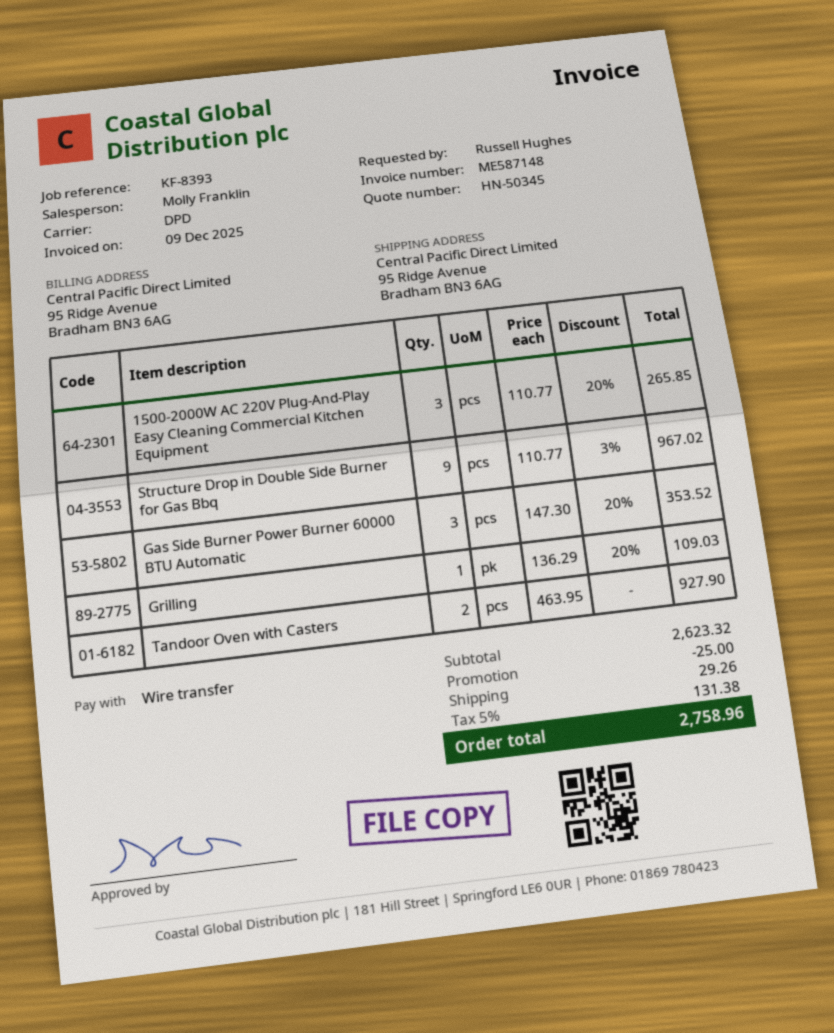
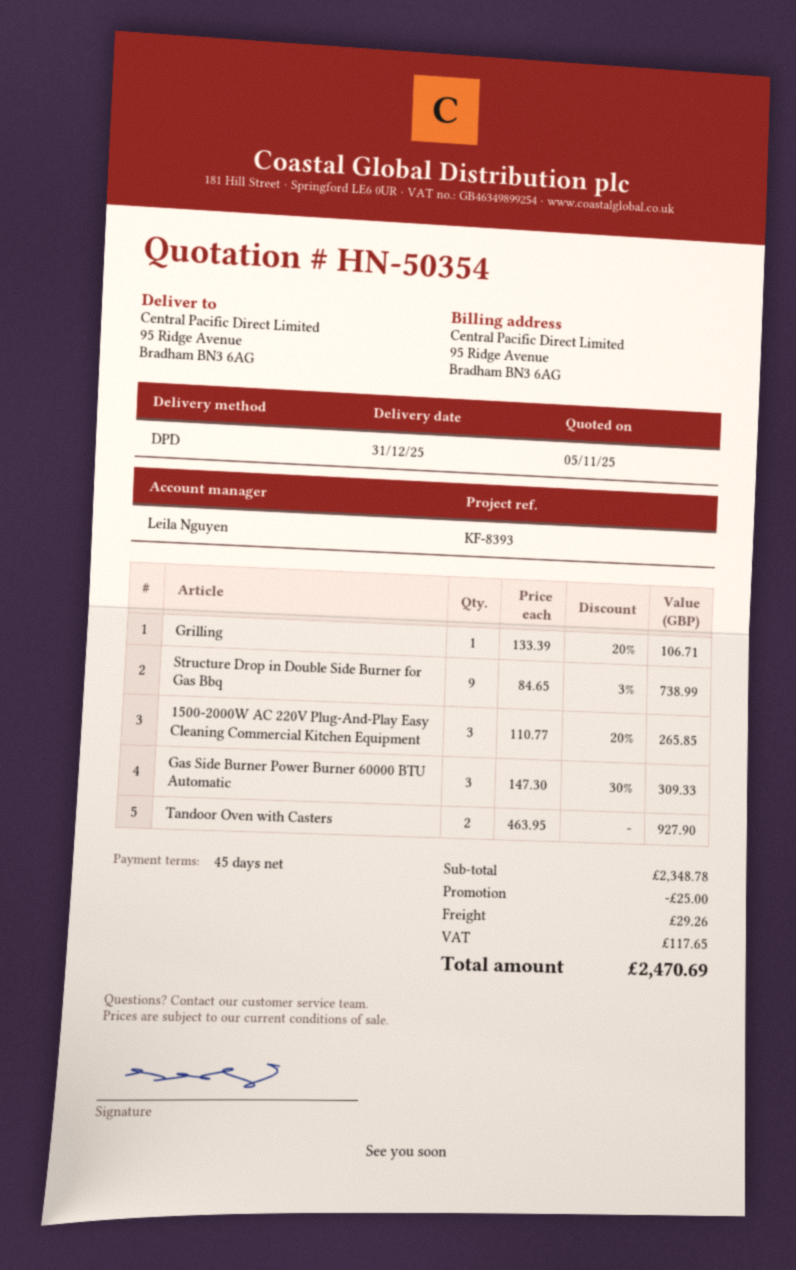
quote number: HN-50345 -> HN-50354
sales rep: Molly Franklin -> Leila Nguyen
Structure Drop in Double Side Burner for Gas Bbq: 9 x 110.77 - 3% = 967.02 -> 9 x 84.65 - 3% = 738.99
Gas Side Burner Power Burner 60000 BTU Automatic: 3 x 147.30 - 20% = 353.52 -> 3 x 147.30 - 30% = 309.33
Grilling: 1 x 136.29 - 20% = 109.03 -> 1 x 133.39 - 20% = 106.71
subtotal: 2623.32 -> 2348.78
tax: 131.38 -> 117.65
total: 2758.96 -> 2470.69

